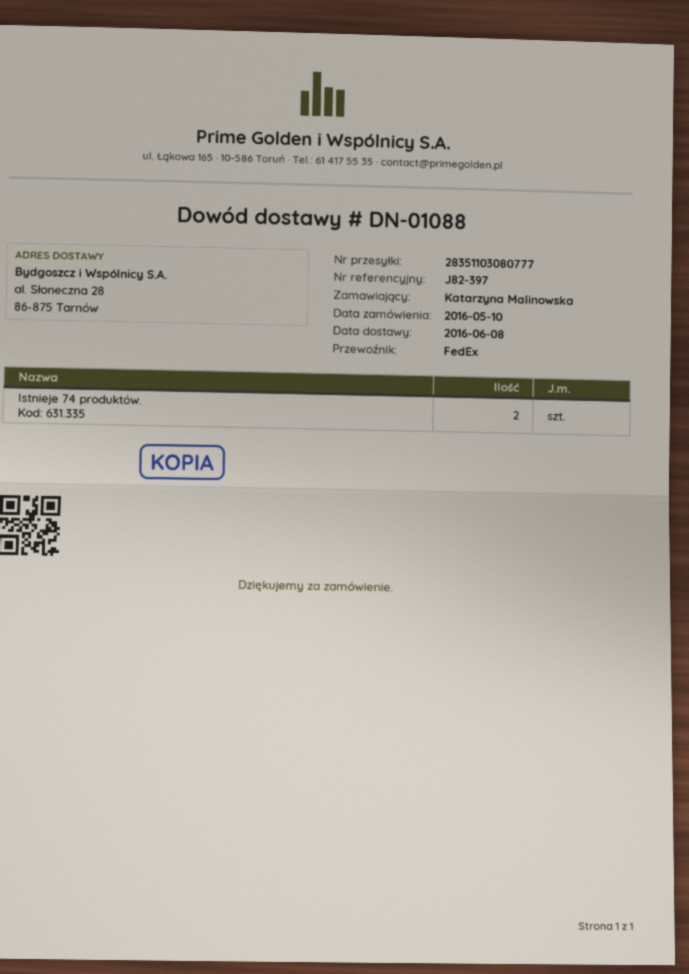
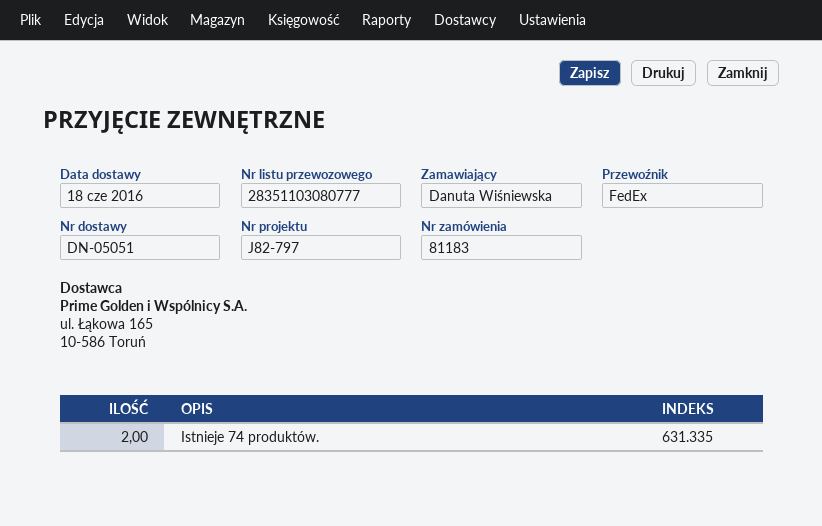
delivery note number: DN-01088 -> DN-05051
delivery date: 2016-06-08 -> 2016-06-18
reference: J82-397 -> J82-797
ordered by: Katarzyna Malinowska -> Danuta Wiśniewska

